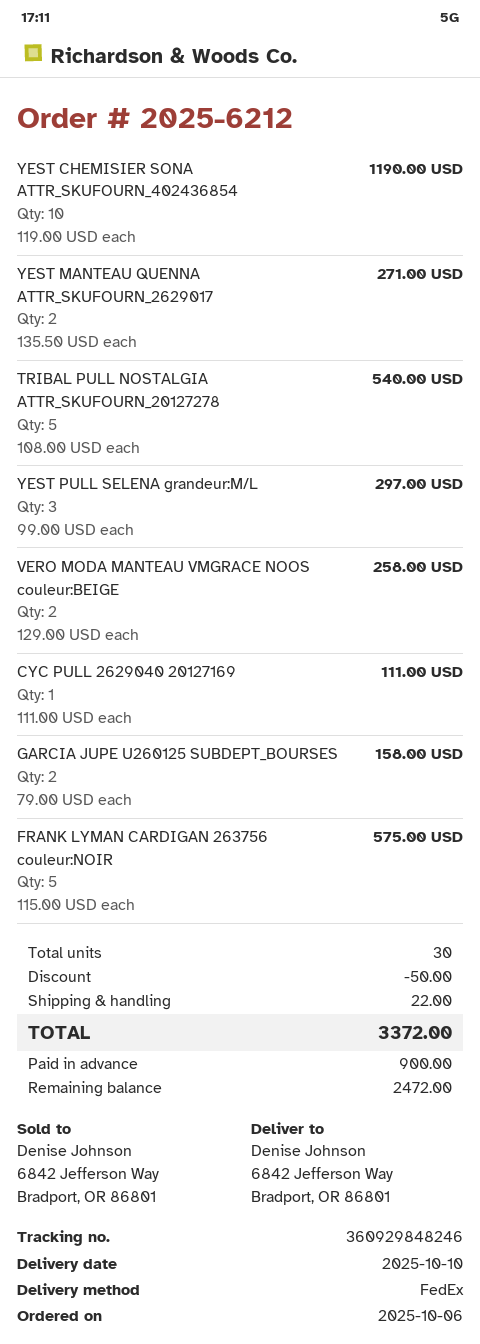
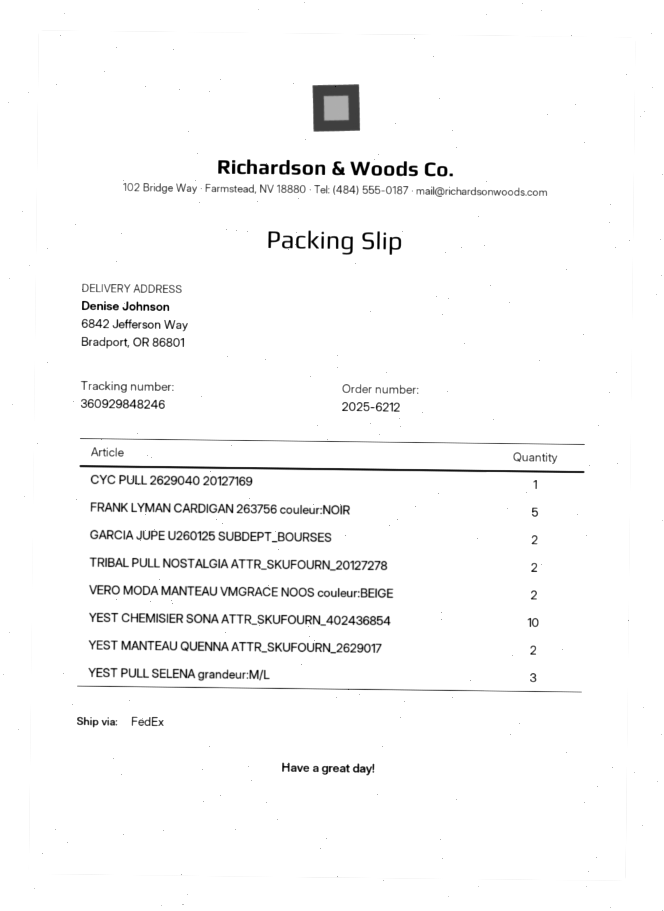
TRIBAL PULL NOSTALGIA ATTR_SKUFOURN_20127278: 5 -> 2

